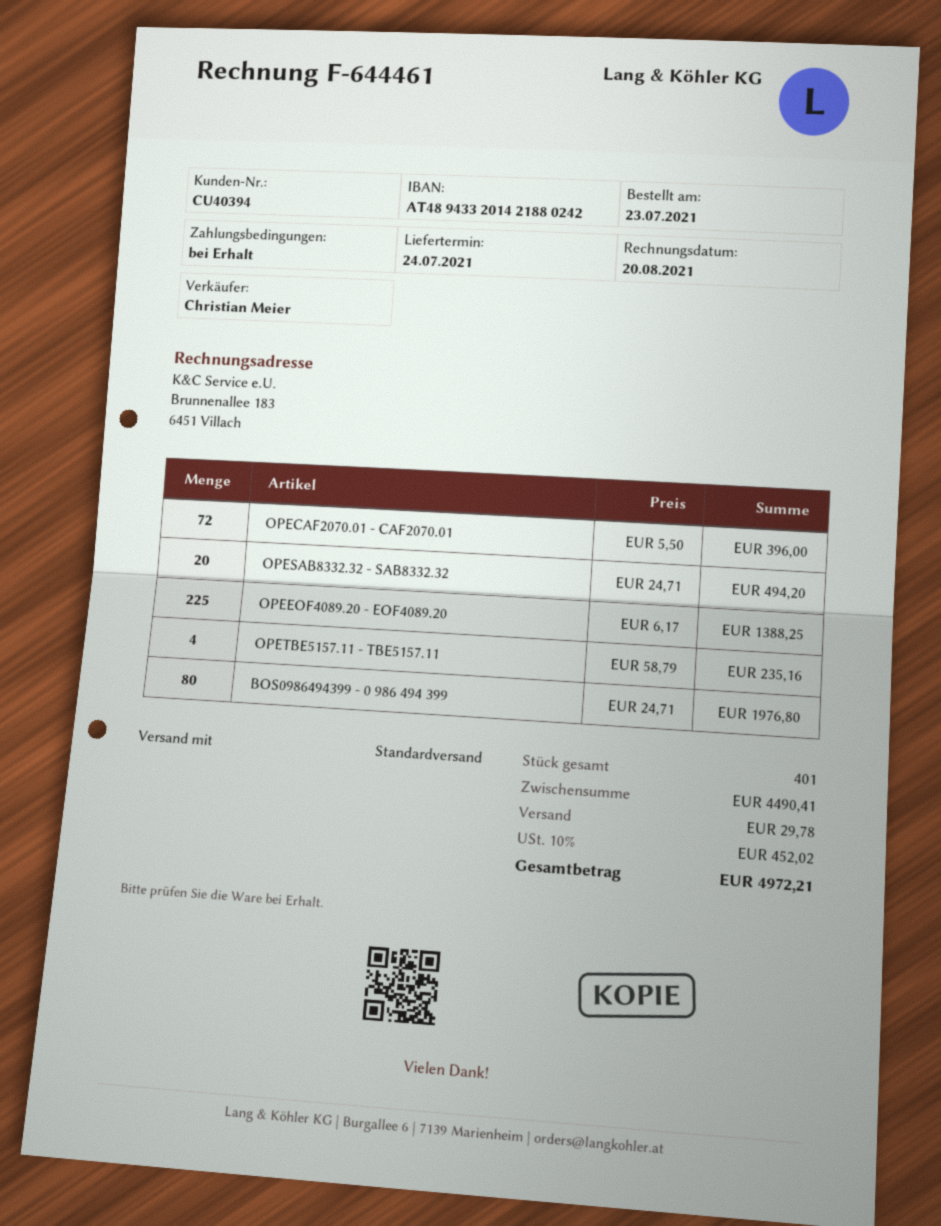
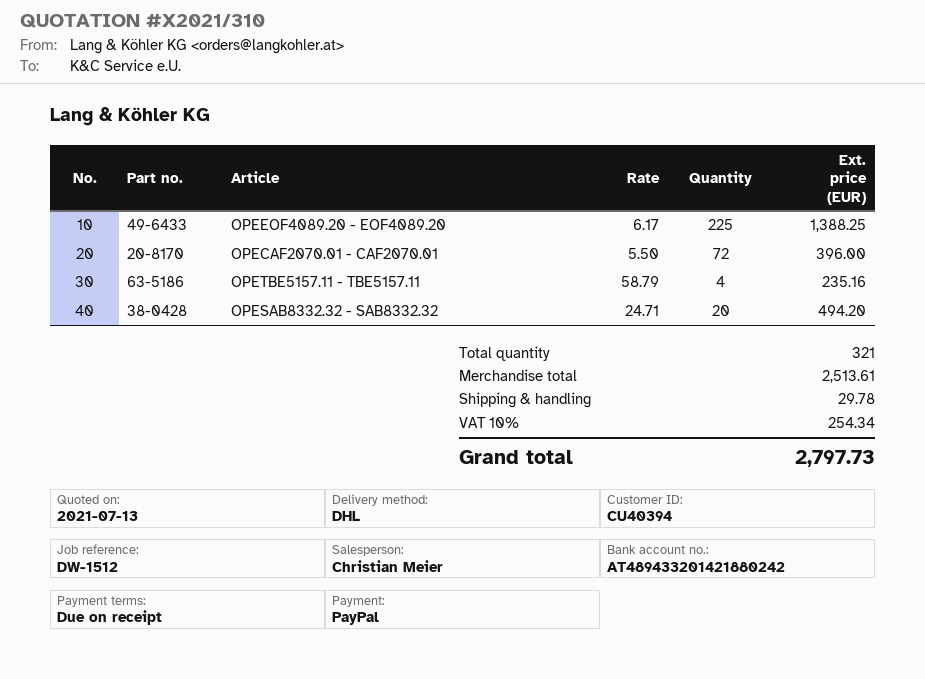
shipping method: standard -> DHL
BOS0986494399 - 0 986 494 399: 80 x 24.71 = 1976.80 -> none
total quantity: 401 -> 321
subtotal: 4490.41 -> 2513.61
tax: 10% = 452.02 -> 10% = 254.34
total: 4972.21 -> 2797.73

